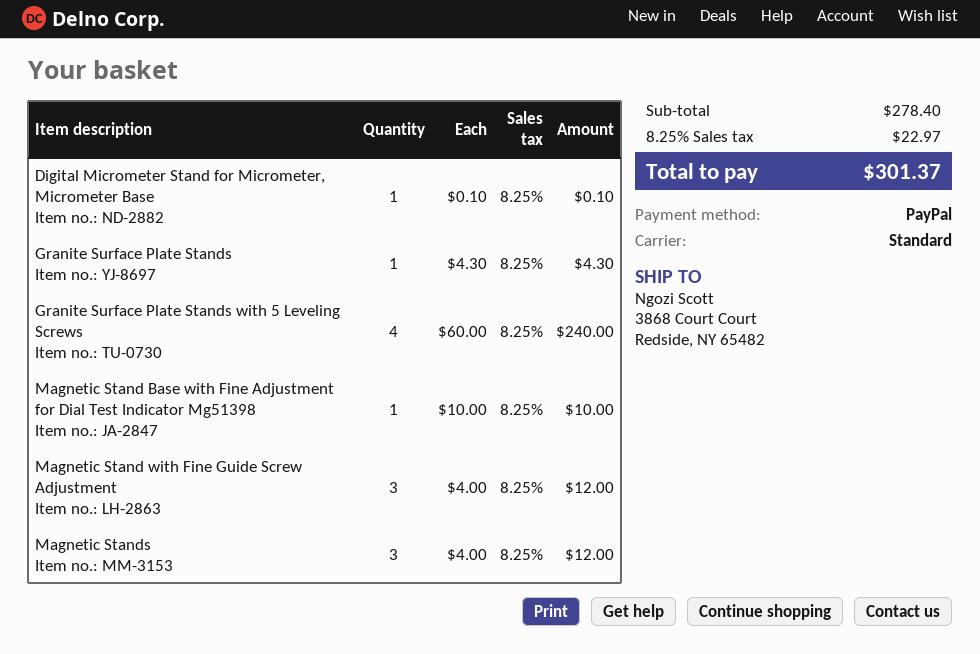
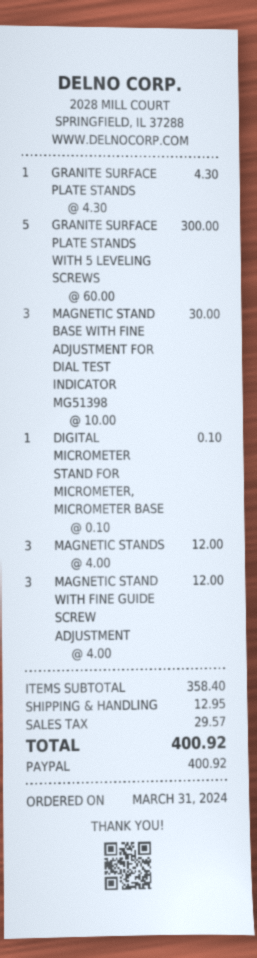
Granite Surface Plate Stands with 5 Leveling Screws: 4 x 60.00 = 240.00 -> 5 x 60.00 = 300.00
Magnetic Stand Base with Fine Adjustment for Dial Test Indicator Mg51398: 1 x 10.00 = 10.00 -> 3 x 10.00 = 30.00
subtotal: 278.40 -> 358.40
shipping: none -> 12.95
tax: 22.97 -> 29.57
total: 301.37 -> 400.92

